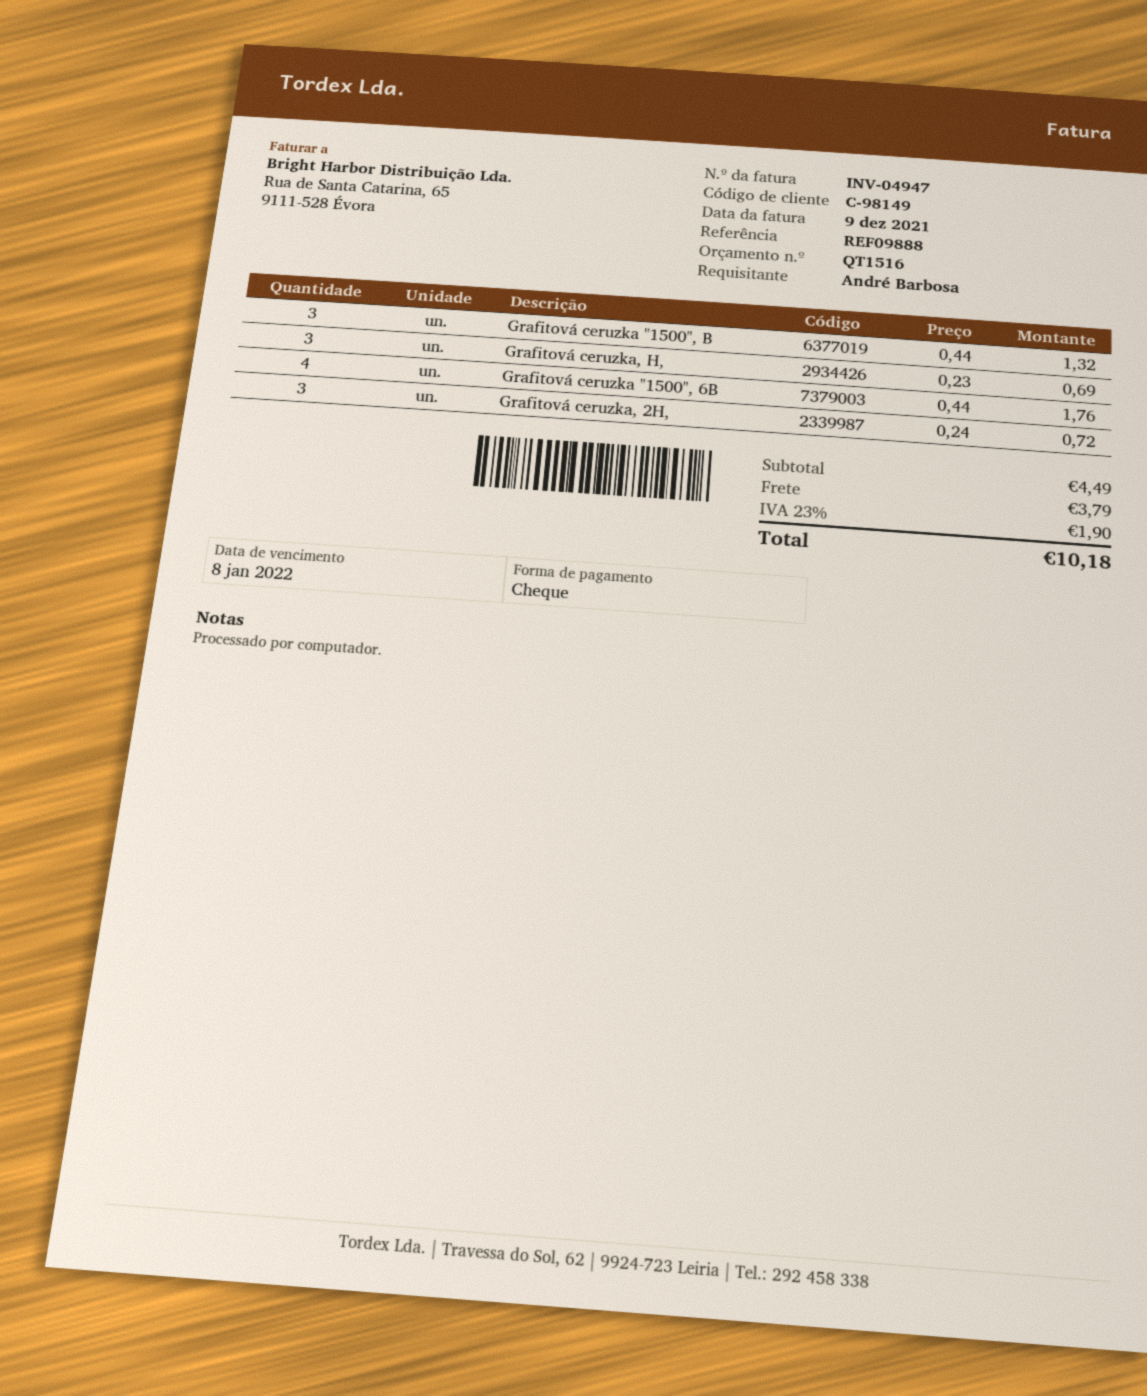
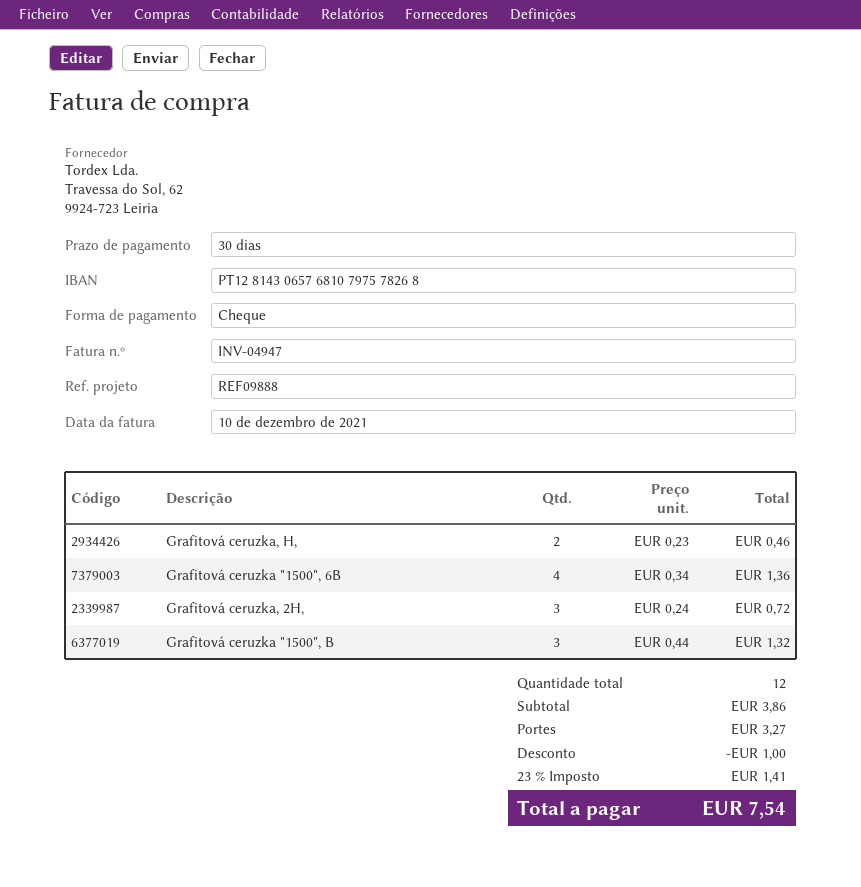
invoice date: 2021-12-09 -> 2021-12-10
Grafitová ceruzka, H,: 3 x 0.23 = 0.69 -> 2 x 0.23 = 0.46
Grafitová ceruzka "1500", 6B: 4 x 0.44 = 1.76 -> 4 x 0.34 = 1.36
subtotal: 4.49 -> 3.86
discount: none -> 1.00
shipping: 3.79 -> 3.27
tax: 23% = 1.90 -> 23% = 1.41
total: 10.18 -> 7.54

